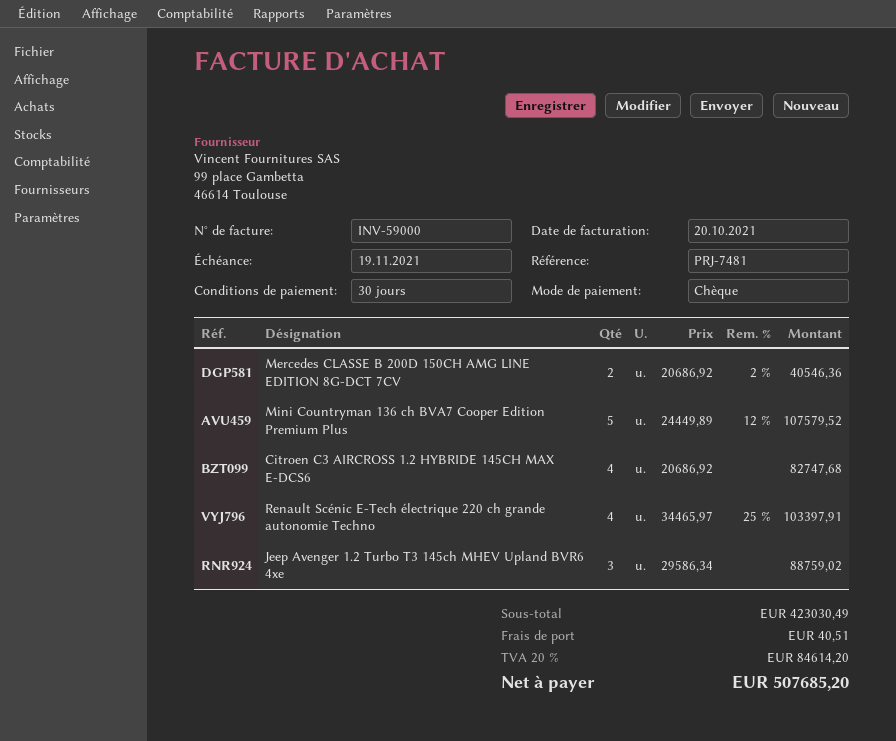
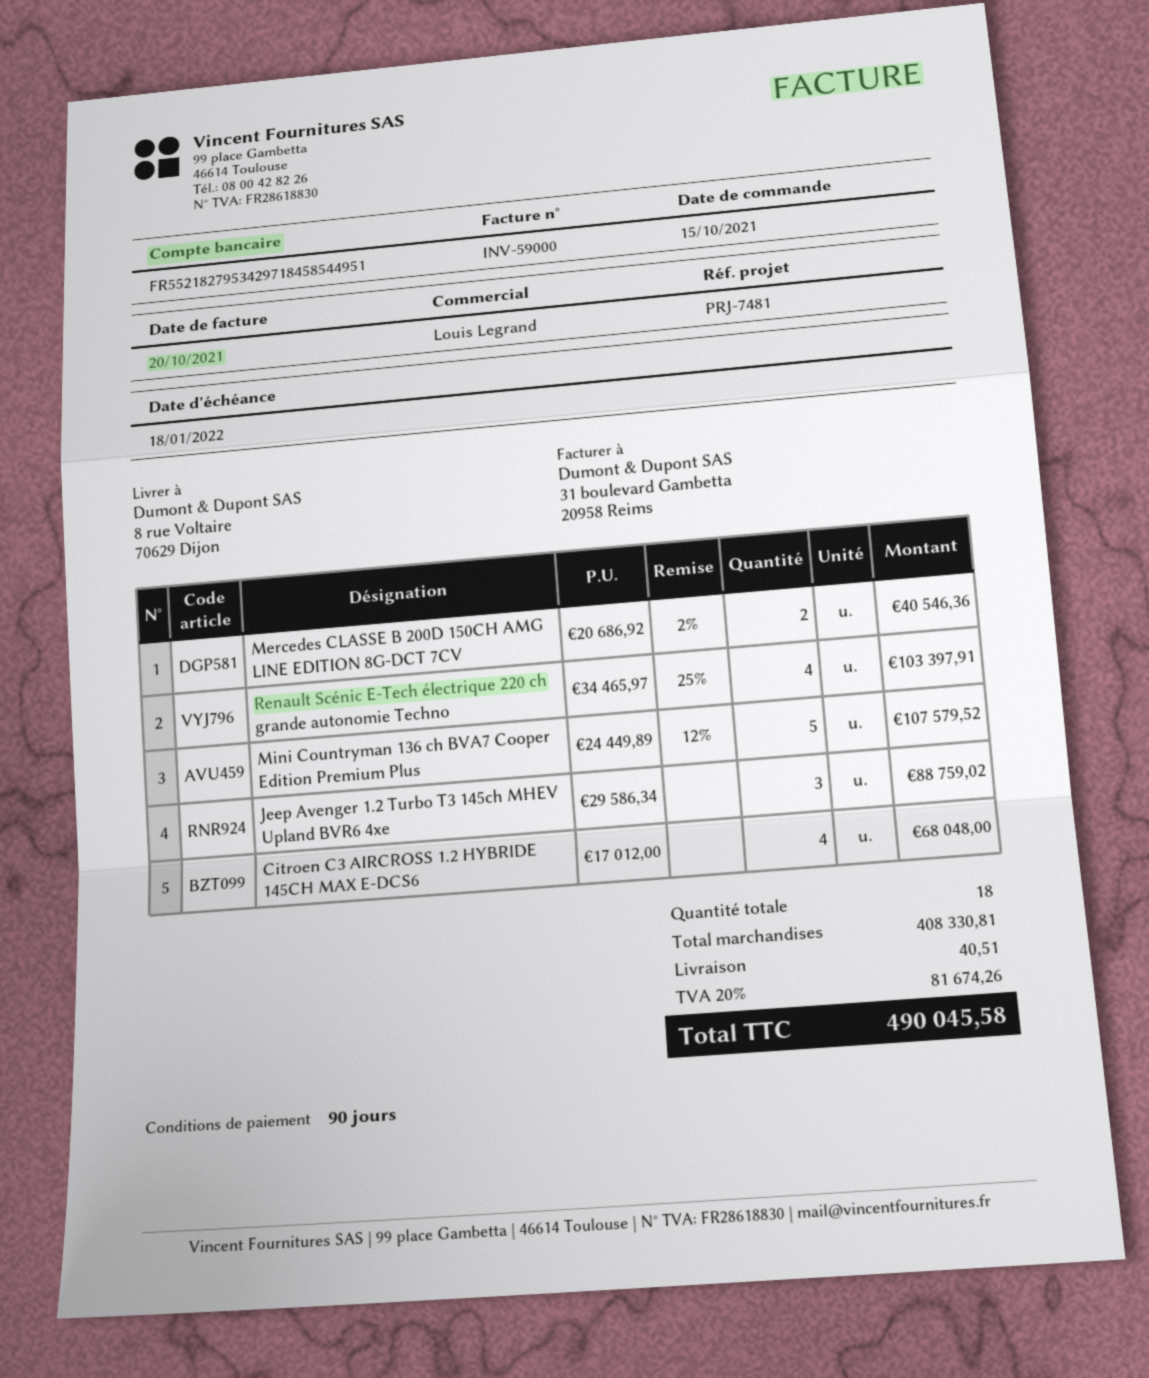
payment terms: 30 days -> 90 days
due date: 2021-11-19 -> 2022-01-18
Citroen C3 AIRCROSS 1.2 HYBRIDE 145CH MAX E-DCS6: 4 x 20686.92 = 82747.68 -> 4 x 17012.00 = 68048.00
subtotal: 423030.49 -> 408330.81
tax: 20% = 84614.20 -> 20% = 81674.26
total: 507685.20 -> 490045.58

